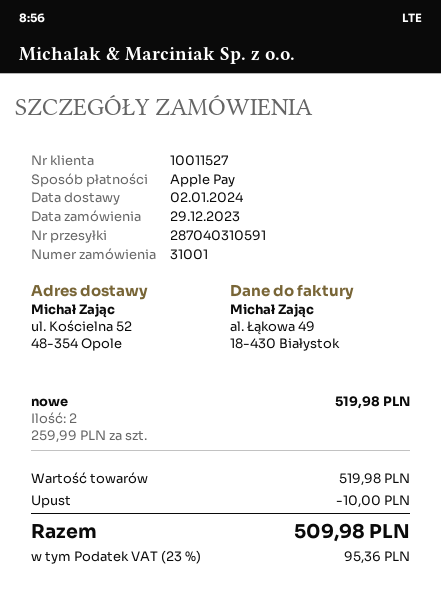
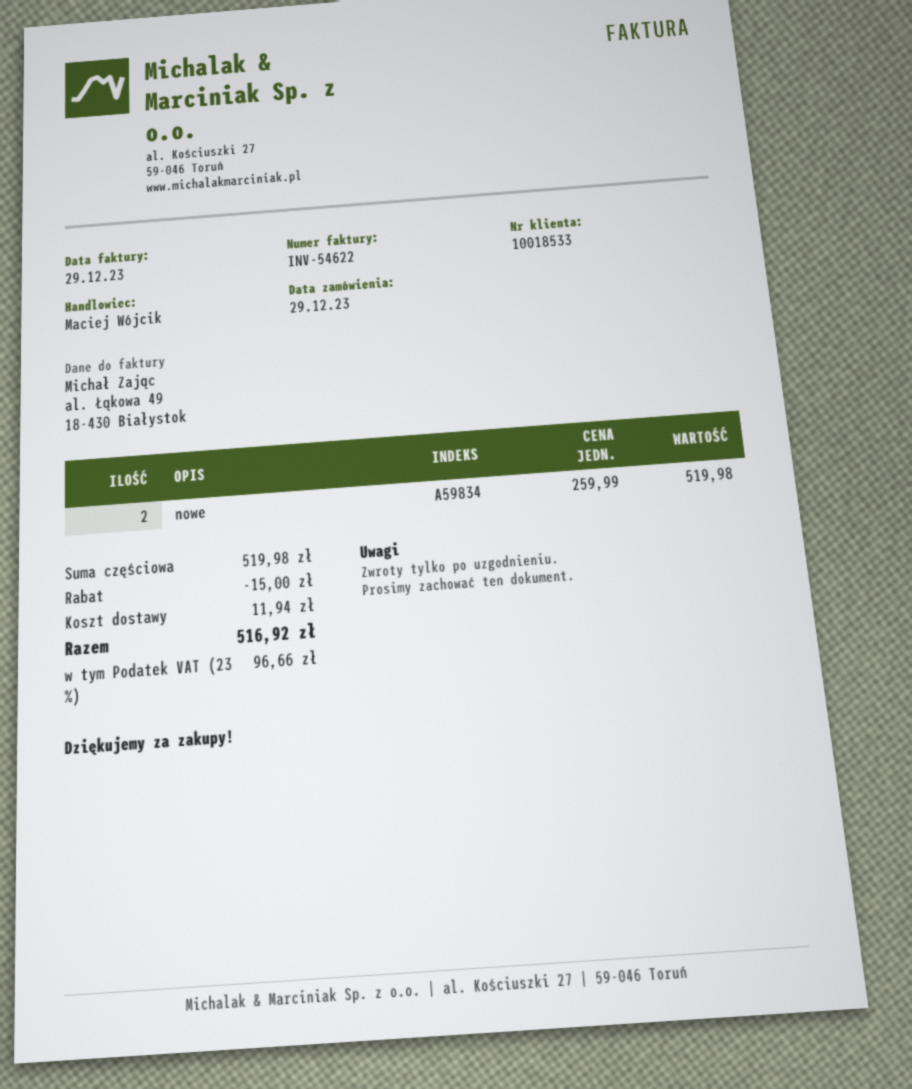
customer number: 10011527 -> 10018533
discount: 10.00 -> 15.00
shipping: none -> 11.94
tax: 23% = 95.36 -> 23% = 96.66
total: 509.98 -> 516.92

